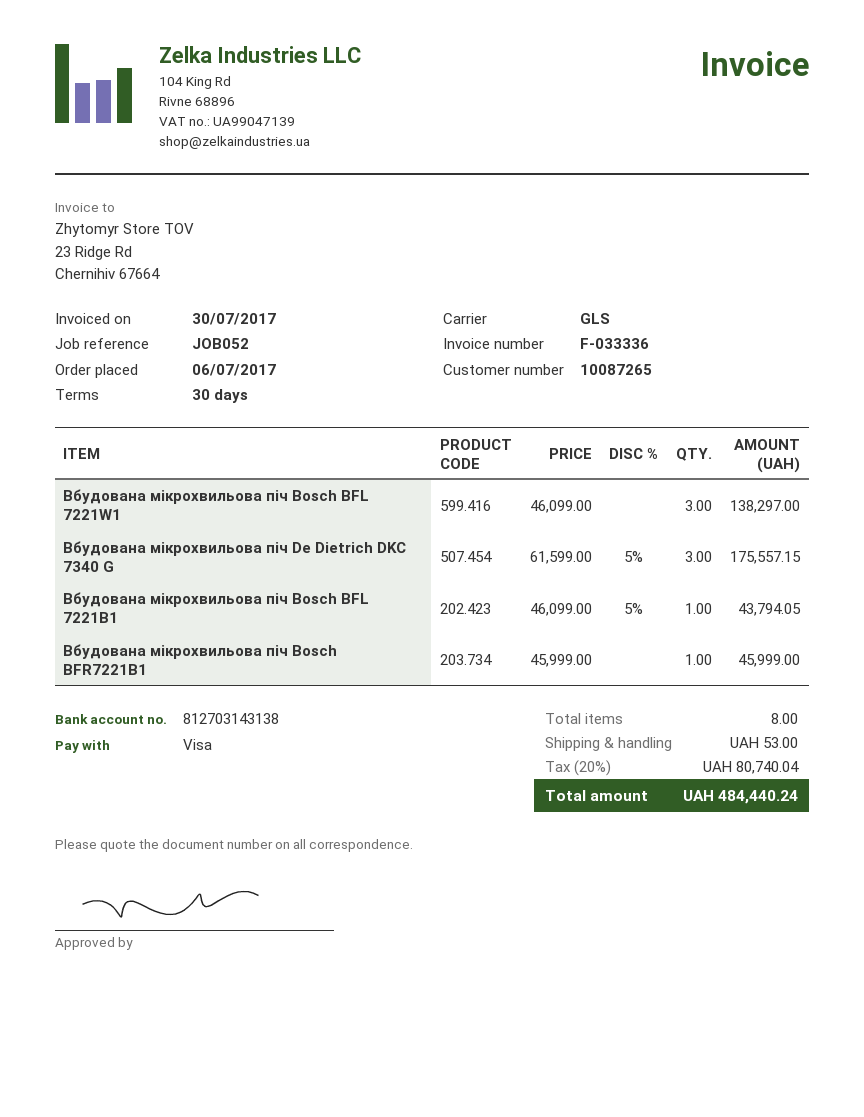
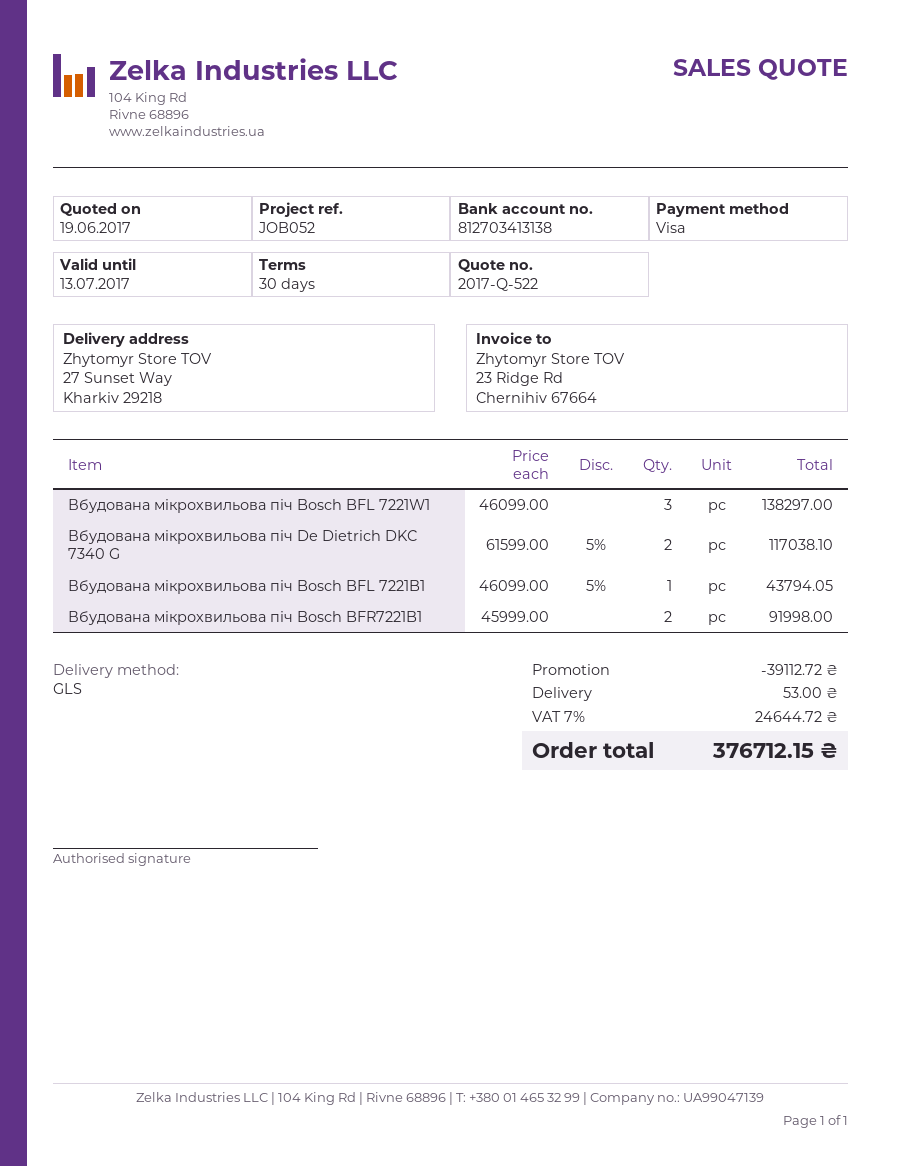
bank account: 812703143138 -> 812703413138
Вбудована мікрохвильова піч De Dietrich DKC 7340 G: 3 x 61599.00 - 5% = 175557.15 -> 2 x 61599.00 - 5% = 117038.10
Вбудована мікрохвильова піч Bosch BFR7221B1: 1 x 45999.00 = 45999.00 -> 2 x 45999.00 = 91998.00
discount: none -> 39112.72
tax: 20% = 80740.04 -> 7% = 24644.72
total: 484440.24 -> 376712.15

